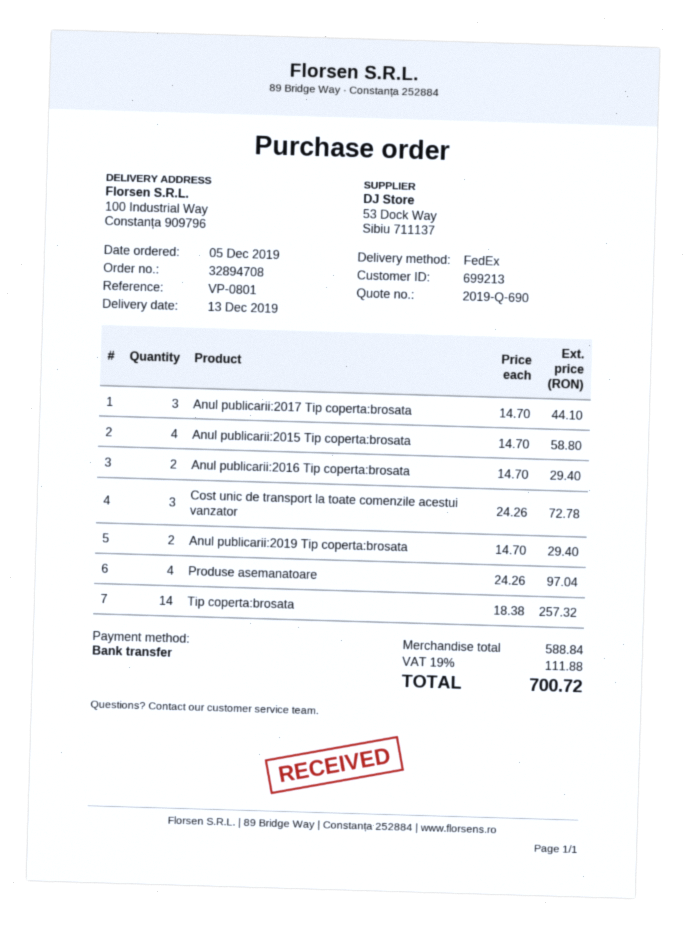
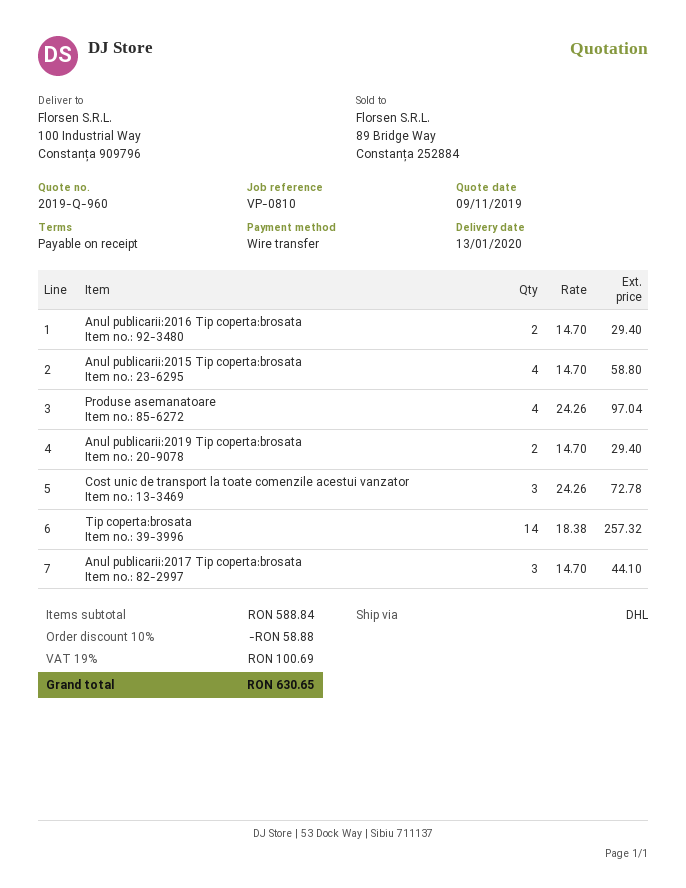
quote number: 2019-Q-690 -> 2019-Q-960
delivery date: 2019-12-13 -> 2020-01-13
reference: VP-0801 -> VP-0810
shipping method: FedEx -> DHL
discount: none -> 10% = 58.88
tax: 19% = 111.88 -> 19% = 100.69
total: 700.72 -> 630.65

